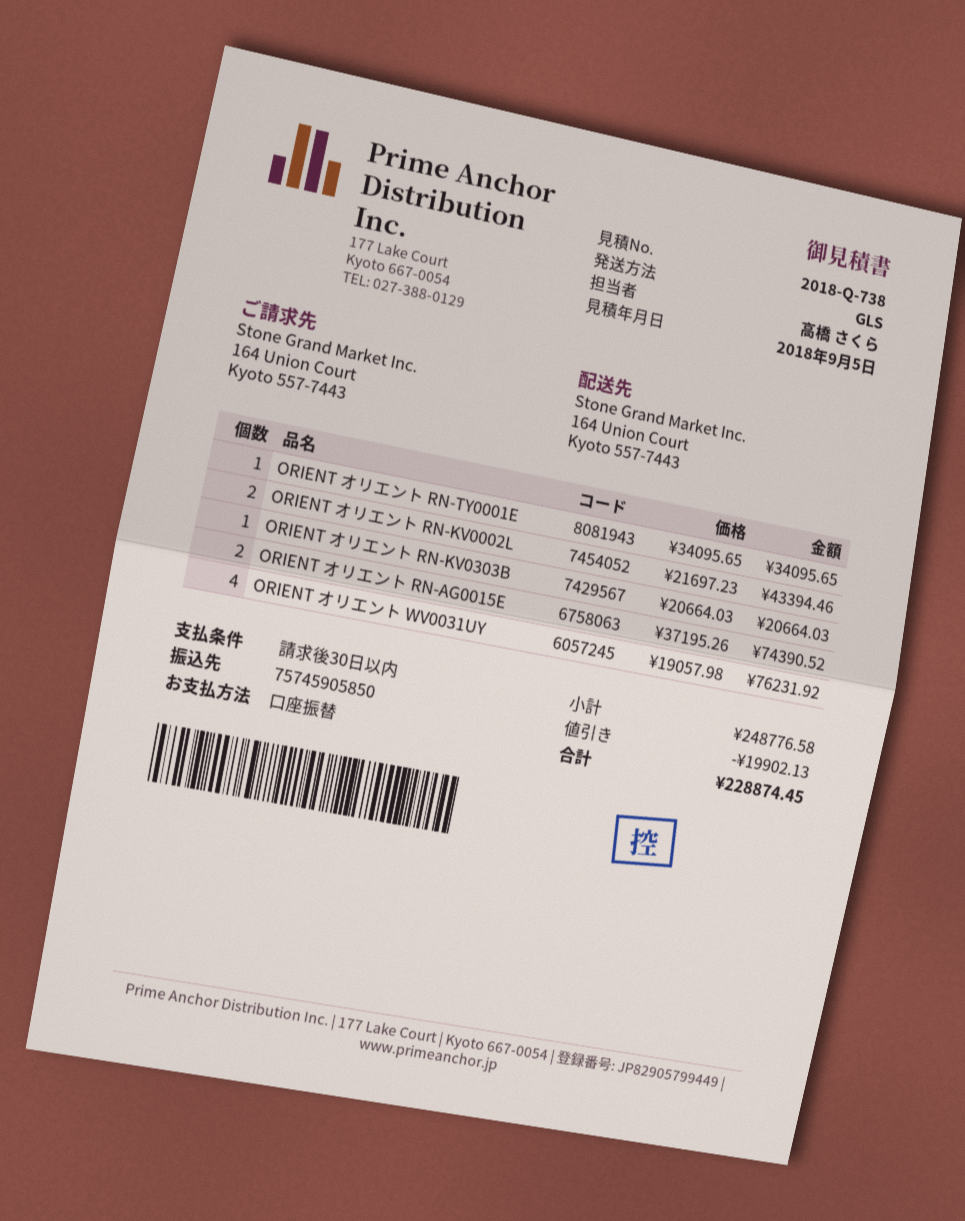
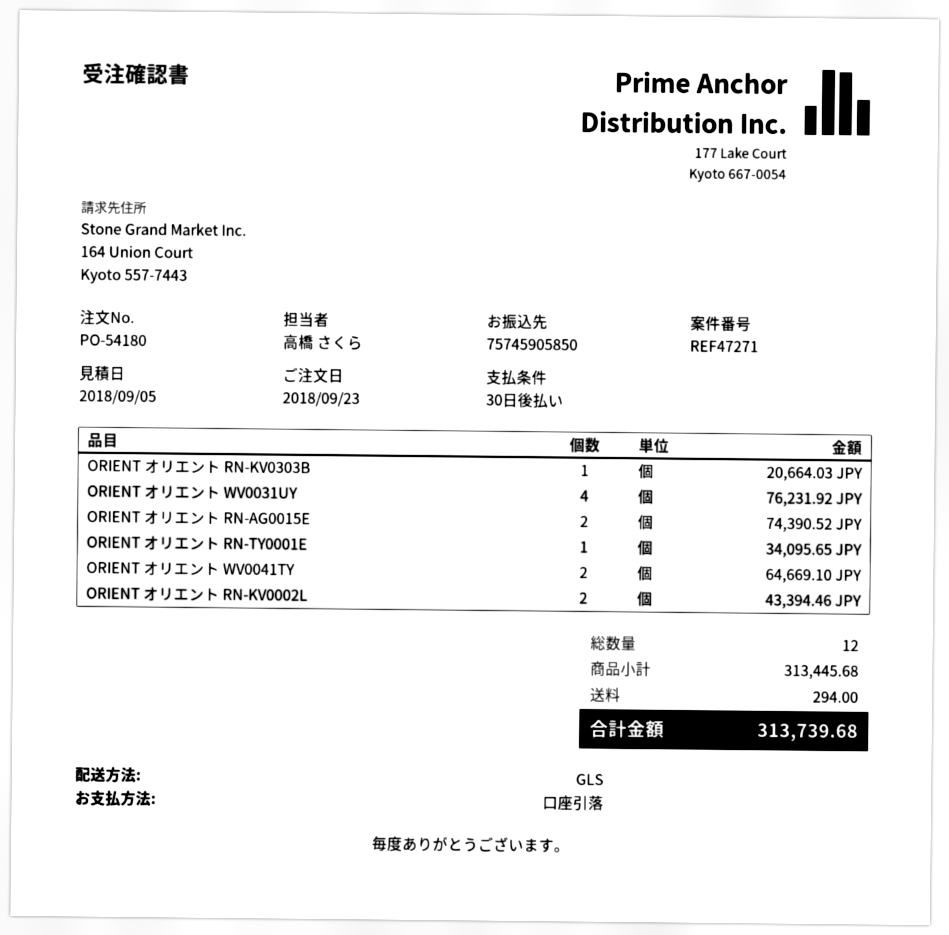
ORIENT オリエント WV0041TY: none -> 2 for 64669.10
subtotal: 248776.58 -> 313445.68
discount: 19902.13 -> none
shipping: none -> 294.00
total: 228874.45 -> 313739.68

